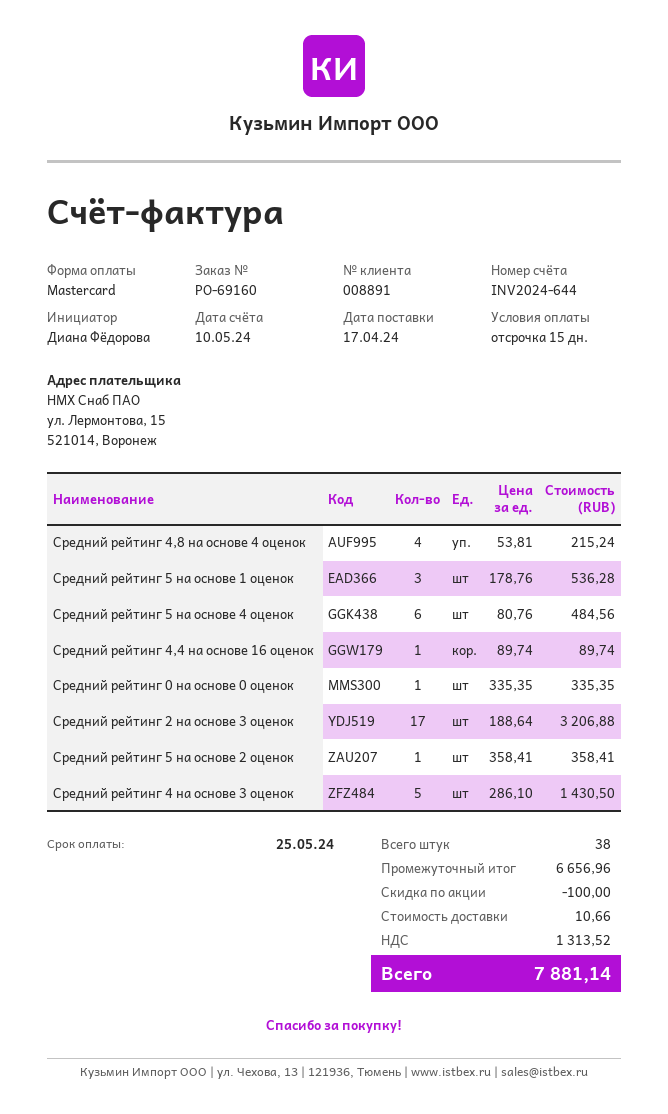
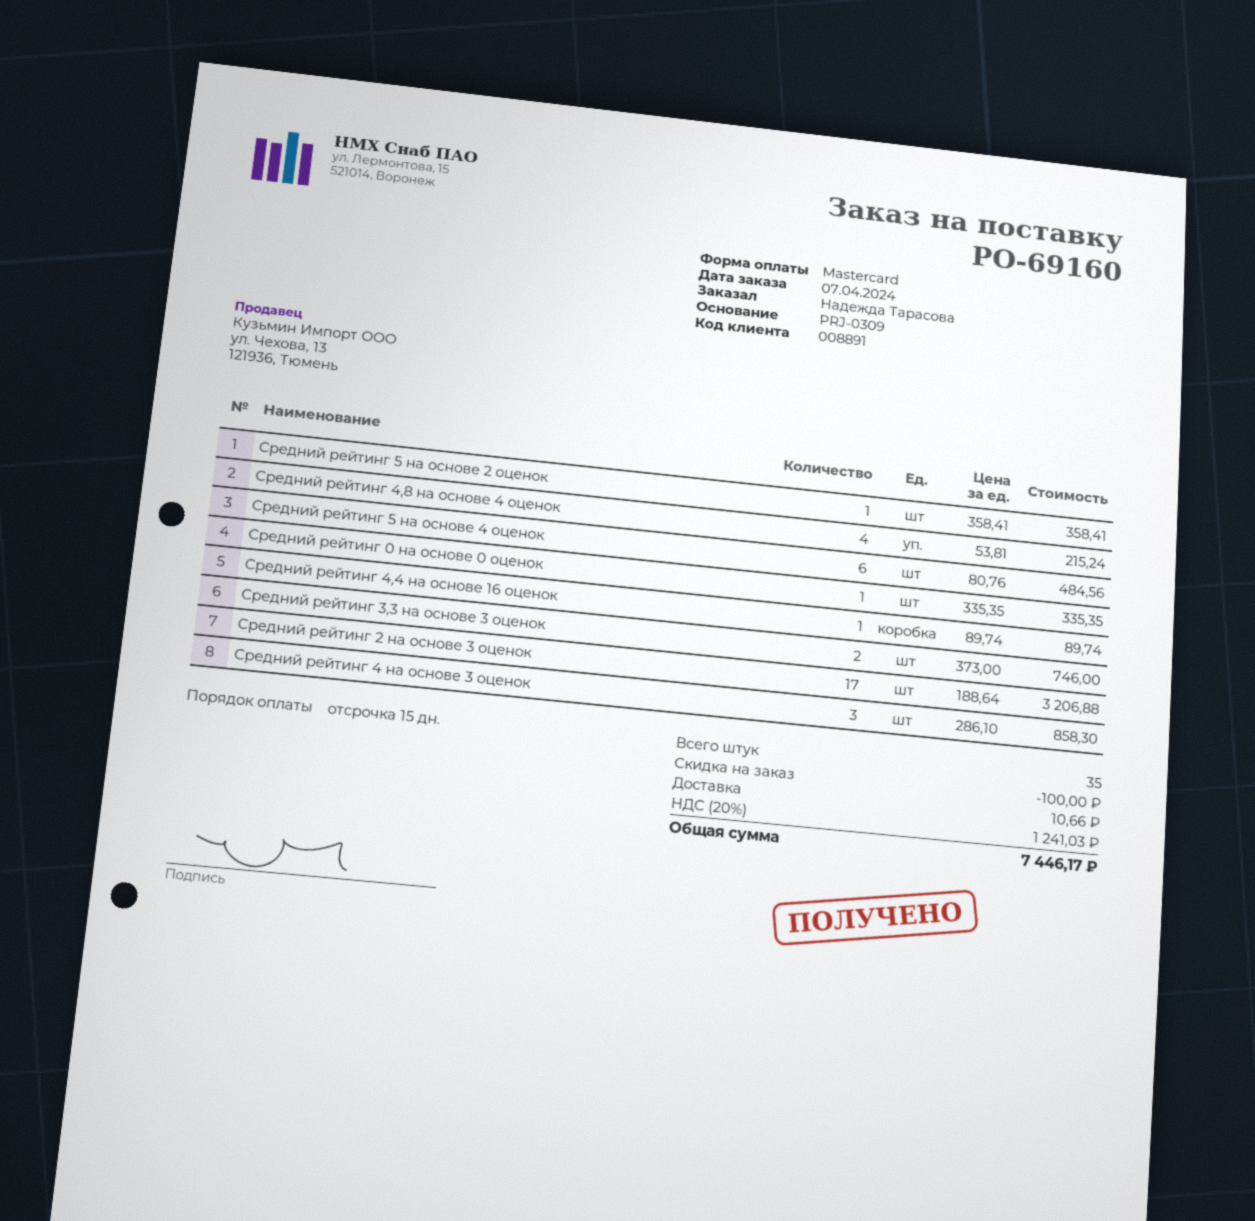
ordered by: Диана Фёдорова -> Надежда Тарасова
Средний рейтинг 5 на основе 1 оценок: 3 x 178.76 = 536.28 -> none
Средний рейтинг 4 на основе 3 оценок: 5 x 286.10 = 1430.50 -> 3 x 286.10 = 858.30
Средний рейтинг 3,3 на основе 3 оценок: none -> 2 x 373.00 = 746.00
total quantity: 38 -> 35
tax: 1313.52 -> 1241.03
total: 7881.14 -> 7446.17

